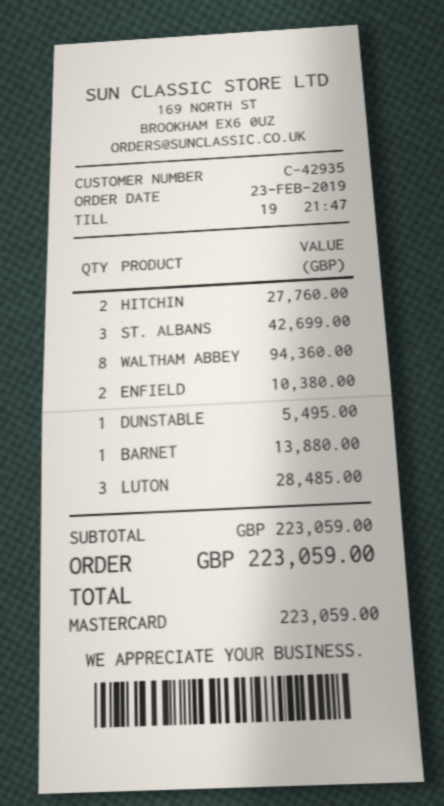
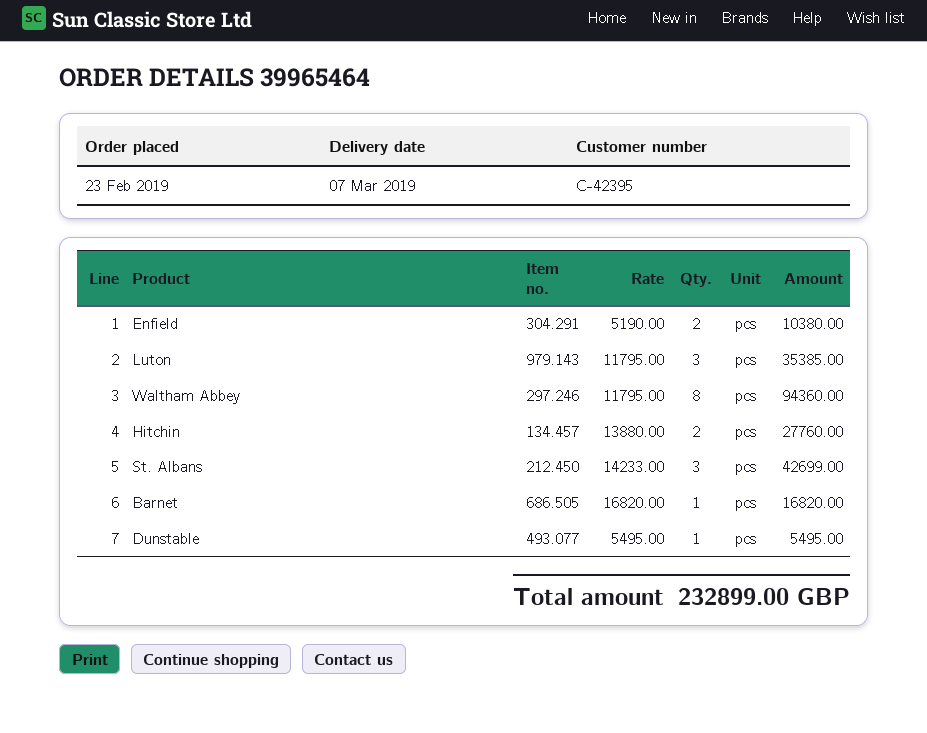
customer number: C-42935 -> C-42395
BARNET: 1 for 13880.00 -> 1 for 16820.00
LUTON: 3 for 28485.00 -> 3 for 35385.00
total: 223059.00 -> 232899.00

